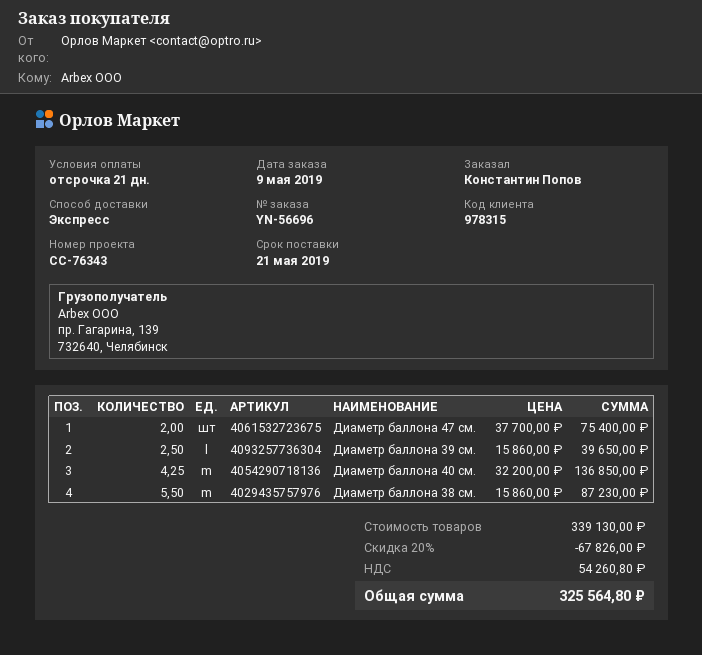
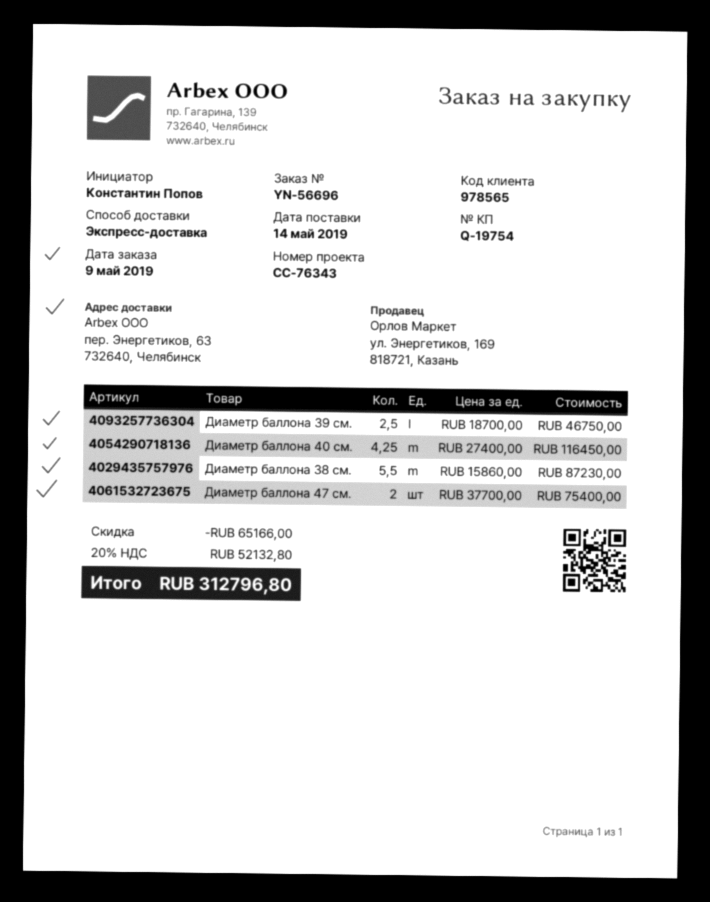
delivery date: 2019-05-21 -> 2019-05-14
customer number: 978315 -> 978565
ship to: пр. Гагарина, 139, 732640, Челябинск -> пер. Энергетиков, 63, 732640, Челябинск
Диаметр баллона 39 см.: 2.5 x 15860.00 = 39650.00 -> 2.5 x 18700.00 = 46750.00
Диаметр баллона 40 см.: 4.25 x 32200.00 = 136850.00 -> 4.25 x 27400.00 = 116450.00
discount: 67826.00 -> 65166.00
tax: 54260.80 -> 52132.80
total: 325564.80 -> 312796.80

